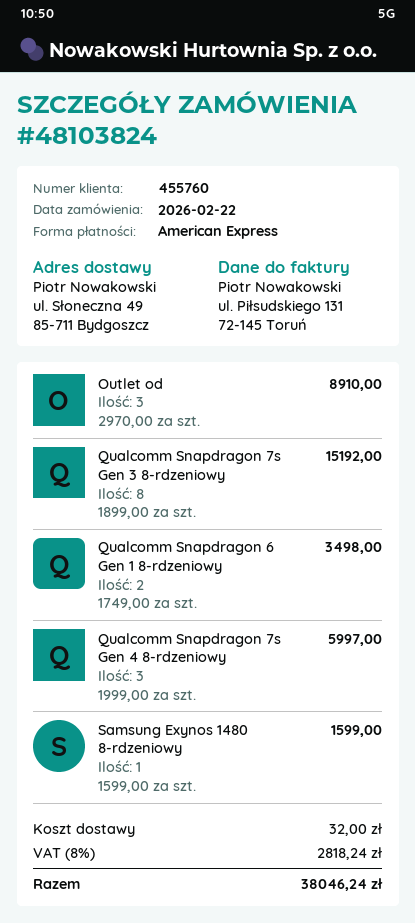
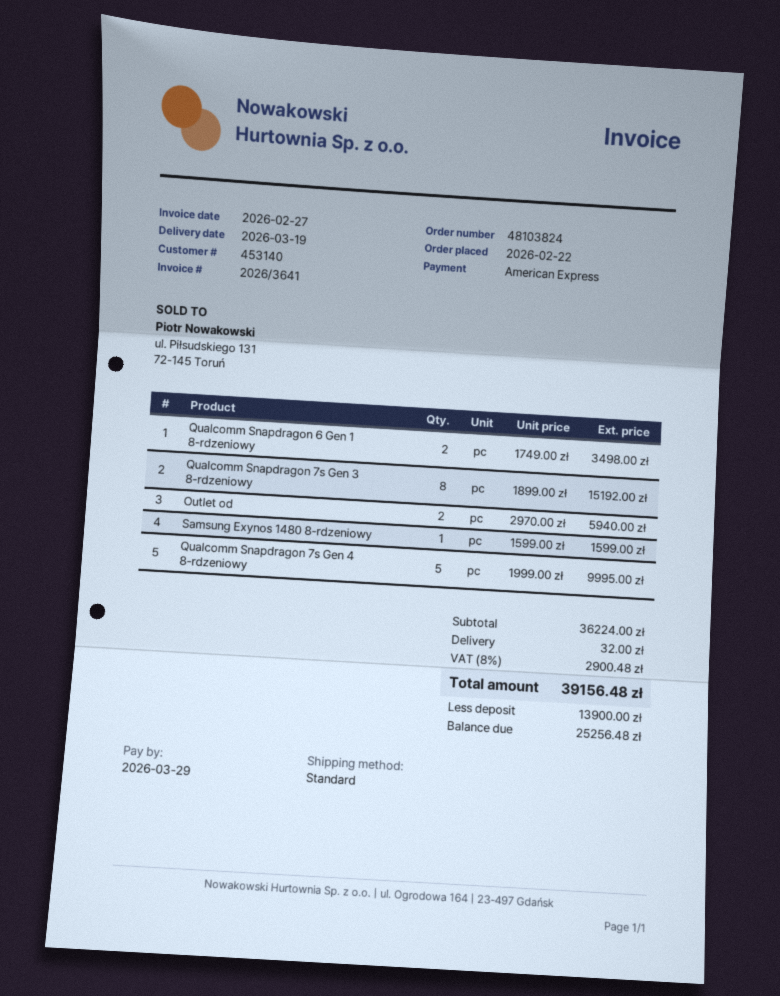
customer number: 455760 -> 453140
Outlet od: 3 x 2970.00 = 8910.00 -> 2 x 2970.00 = 5940.00
Qualcomm Snapdragon 7s Gen 4 8-rdzeniowy: 3 x 1999.00 = 5997.00 -> 5 x 1999.00 = 9995.00
tax: 8% = 2818.24 -> 8% = 2900.48
total: 38046.24 -> 39156.48

